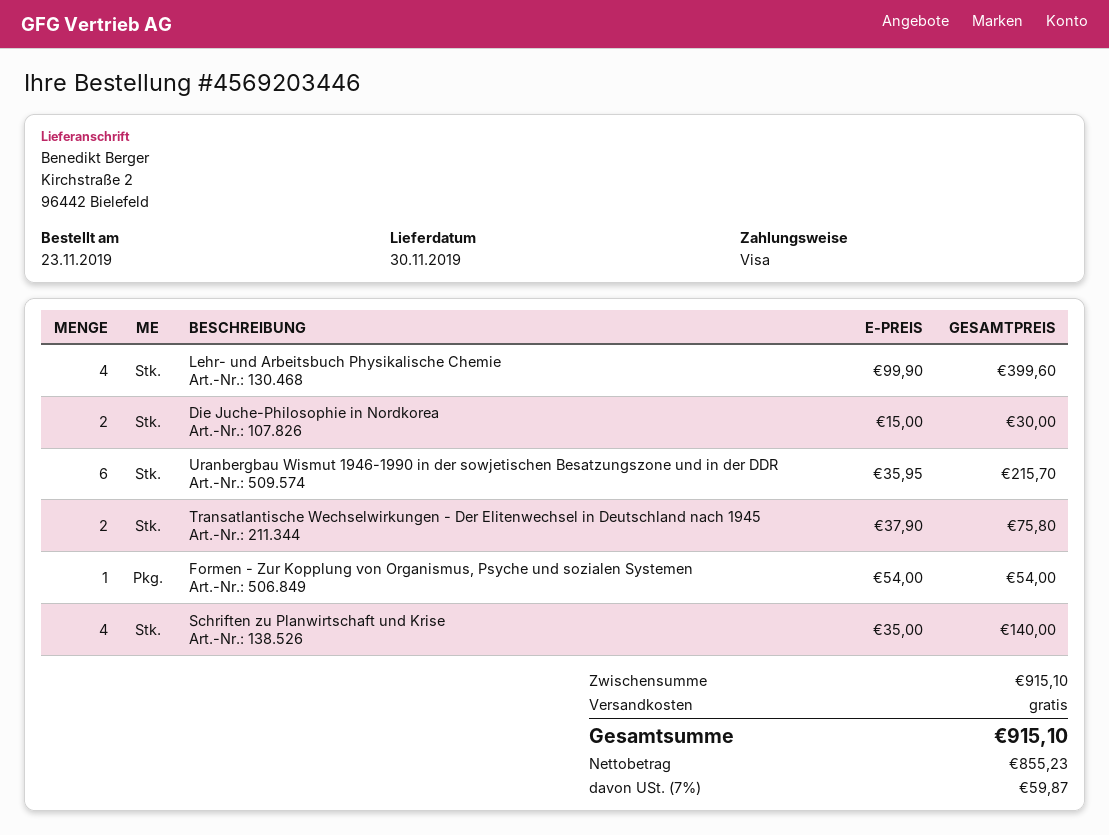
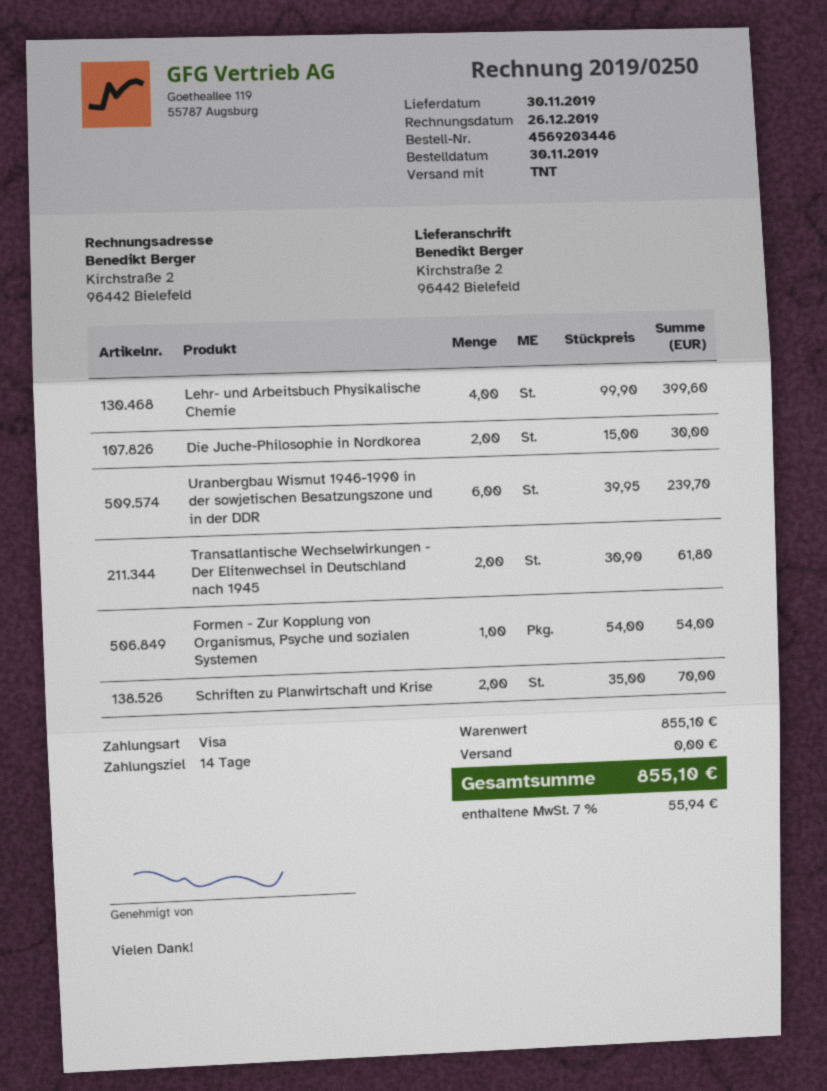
order date: 2019-11-23 -> 2019-11-30
Uranbergbau Wismut 1946-1990 in der sowjetischen Besatzungszone und in der DDR: 6 x 35.95 = 215.70 -> 6 x 39.95 = 239.70
Transatlantische Wechselwirkungen - Der Elitenwechsel in Deutschland nach 1945: 2 x 37.90 = 75.80 -> 2 x 30.90 = 61.80
Schriften zu Planwirtschaft und Krise: 4 x 35.00 = 140.00 -> 2 x 35.00 = 70.00
subtotal: 915.10 -> 855.10
tax: 7% = 59.87 -> 7% = 55.94
total: 915.10 -> 855.10

